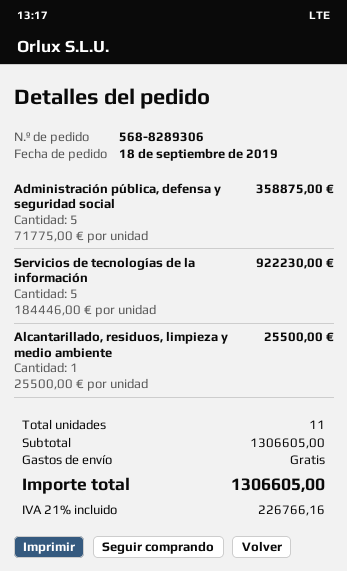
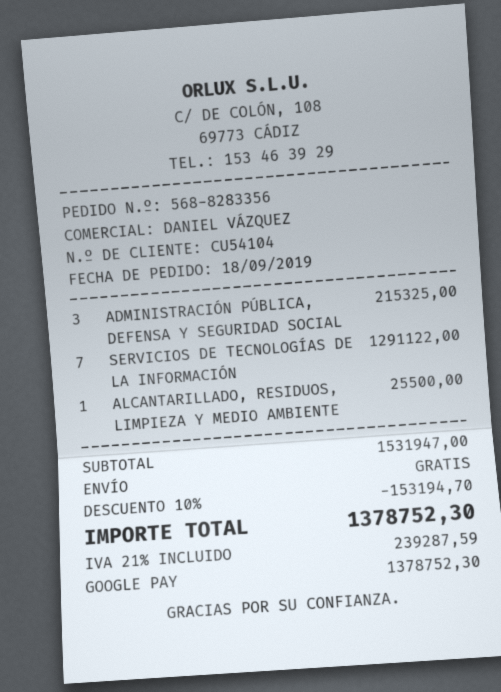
order number: 568-8289306 -> 568-8283356
Administración pública, defensa y seguridad social: 5 for 358875.00 -> 3 for 215325.00
Servicios de tecnologías de la información: 5 for 922230.00 -> 7 for 1291122.00
subtotal: 1306605.00 -> 1531947.00
discount: none -> 10% = 153194.70
tax: 21% = 226766.16 -> 21% = 239287.59
total: 1306605.00 -> 1378752.30

